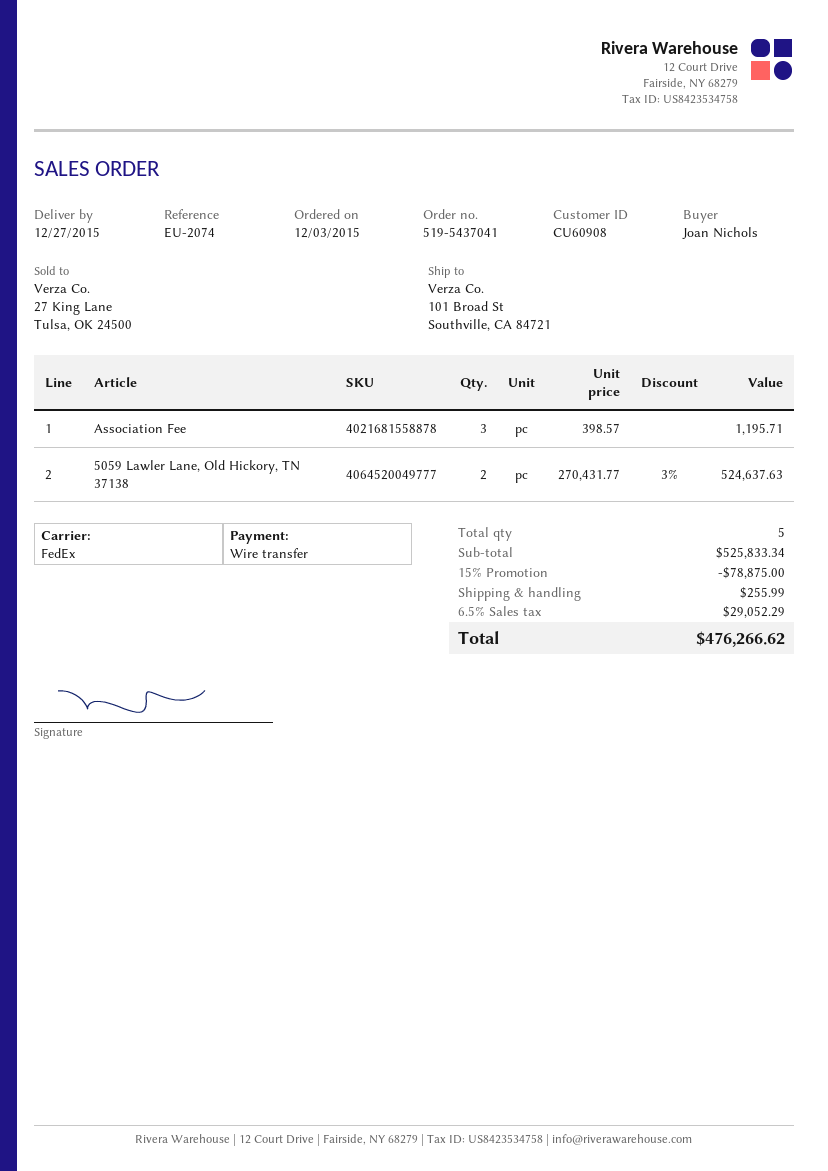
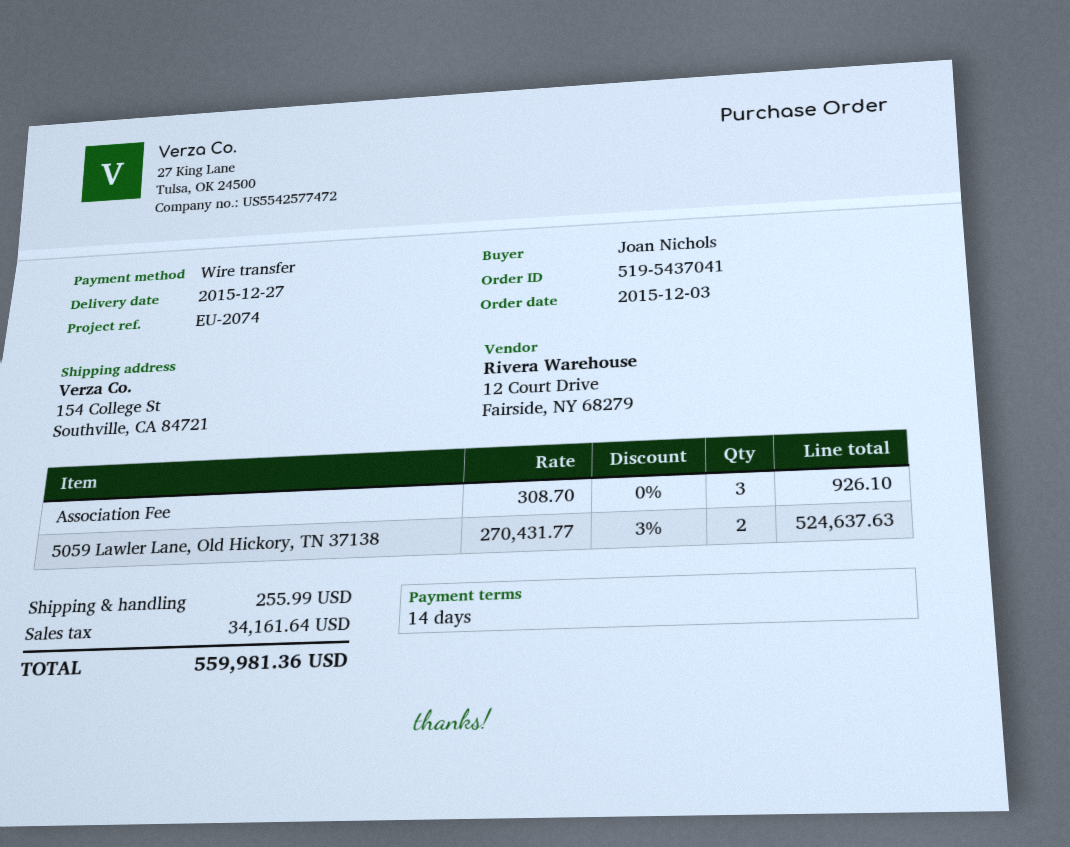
ship to: 101 Broad St, Southville, CA 84721 -> 154 College St, Southville, CA 84721
Association Fee: 3 x 398.57 = 1195.71 -> 3 x 308.70 = 926.10
discount: 15% = 78875.00 -> none
tax: 29052.29 -> 34161.64
total: 476266.62 -> 559981.36

